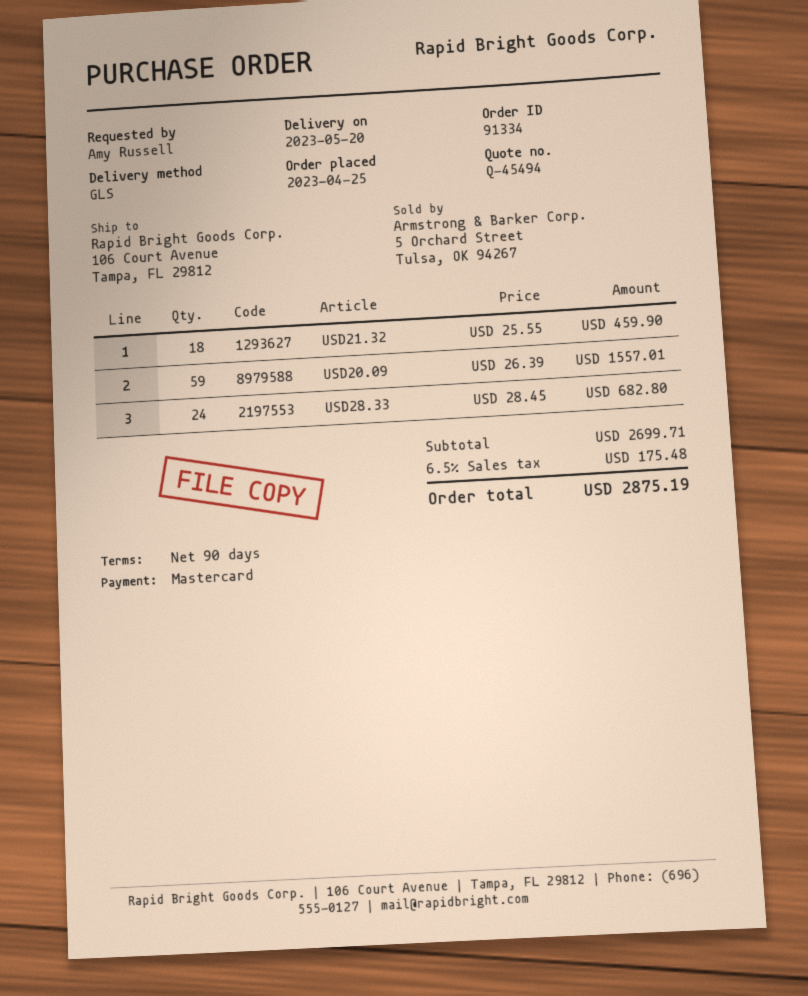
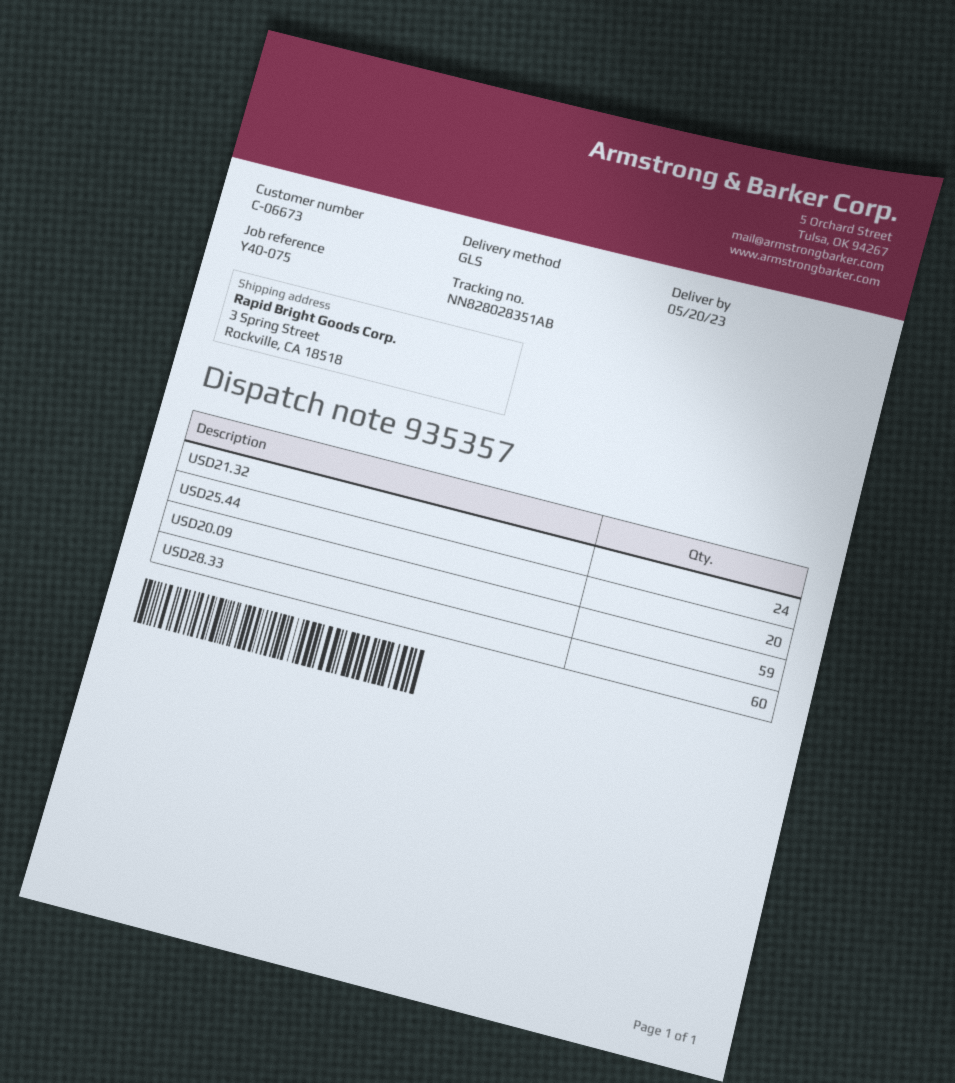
ship to: 106 Court Avenue, Tampa, FL 29812 -> 3 Spring Street, Rockville, CA 18518
USD21.32: 18 -> 24
USD28.33: 24 -> 60
USD25.44: none -> 20

